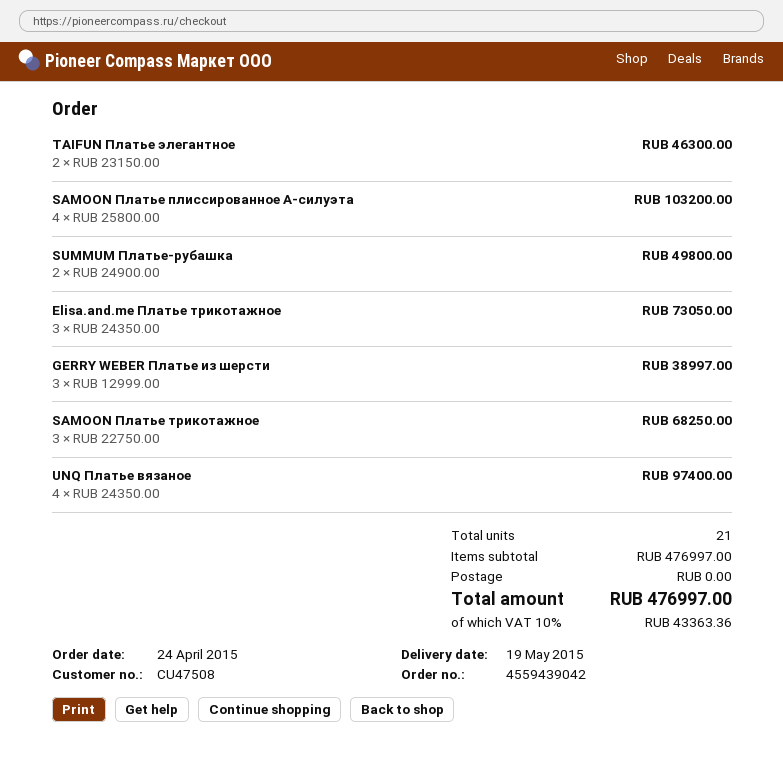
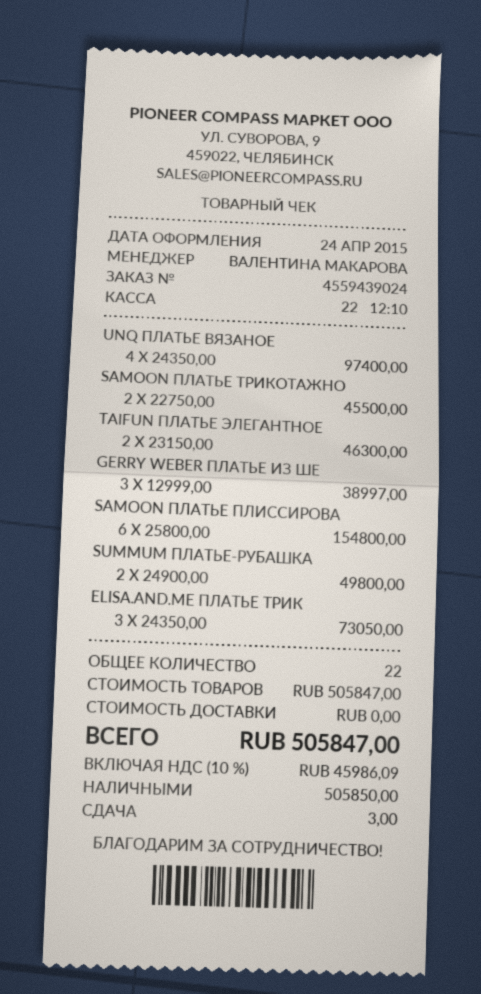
order number: 4559439042 -> 4559439024
SAMOON Платье плиссированное А-силуэта: 4 x 25800.00 = 103200.00 -> 6 x 25800.00 = 154800.00
SAMOON Платье трикотажное: 3 x 22750.00 = 68250.00 -> 2 x 22750.00 = 45500.00
total quantity: 21 -> 22
subtotal: 476997.00 -> 505847.00
tax: 10% = 43363.36 -> 10% = 45986.09
total: 476997.00 -> 505847.00

